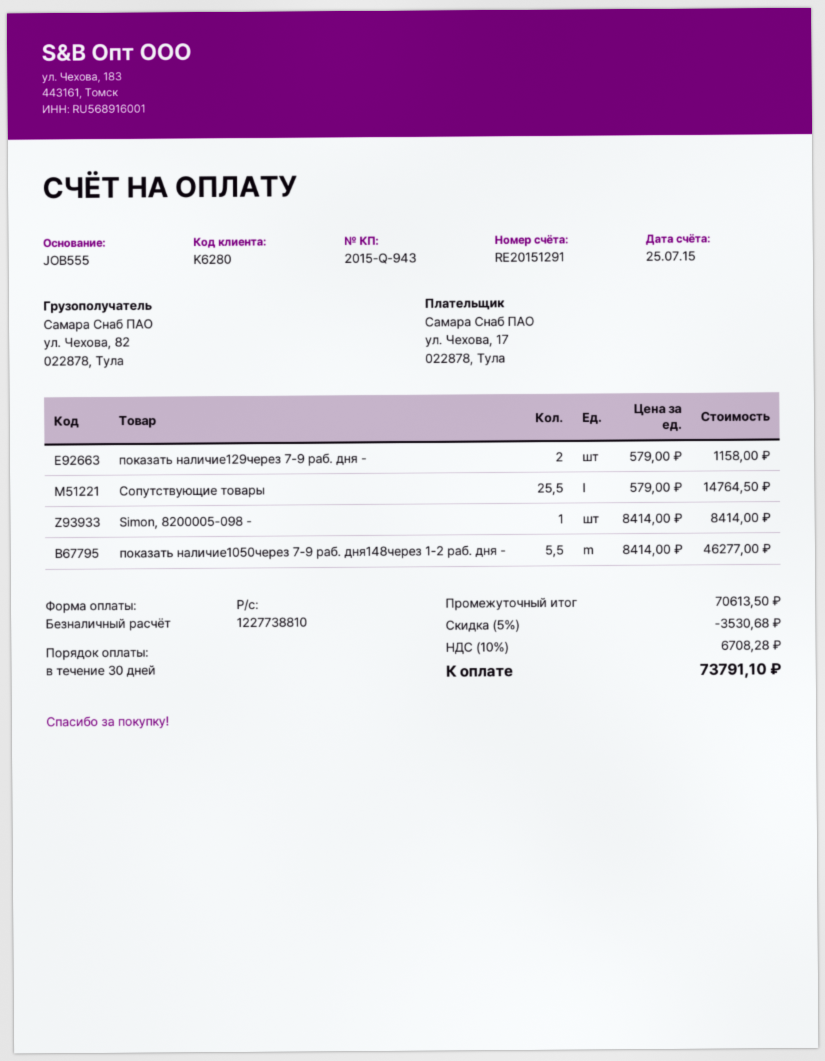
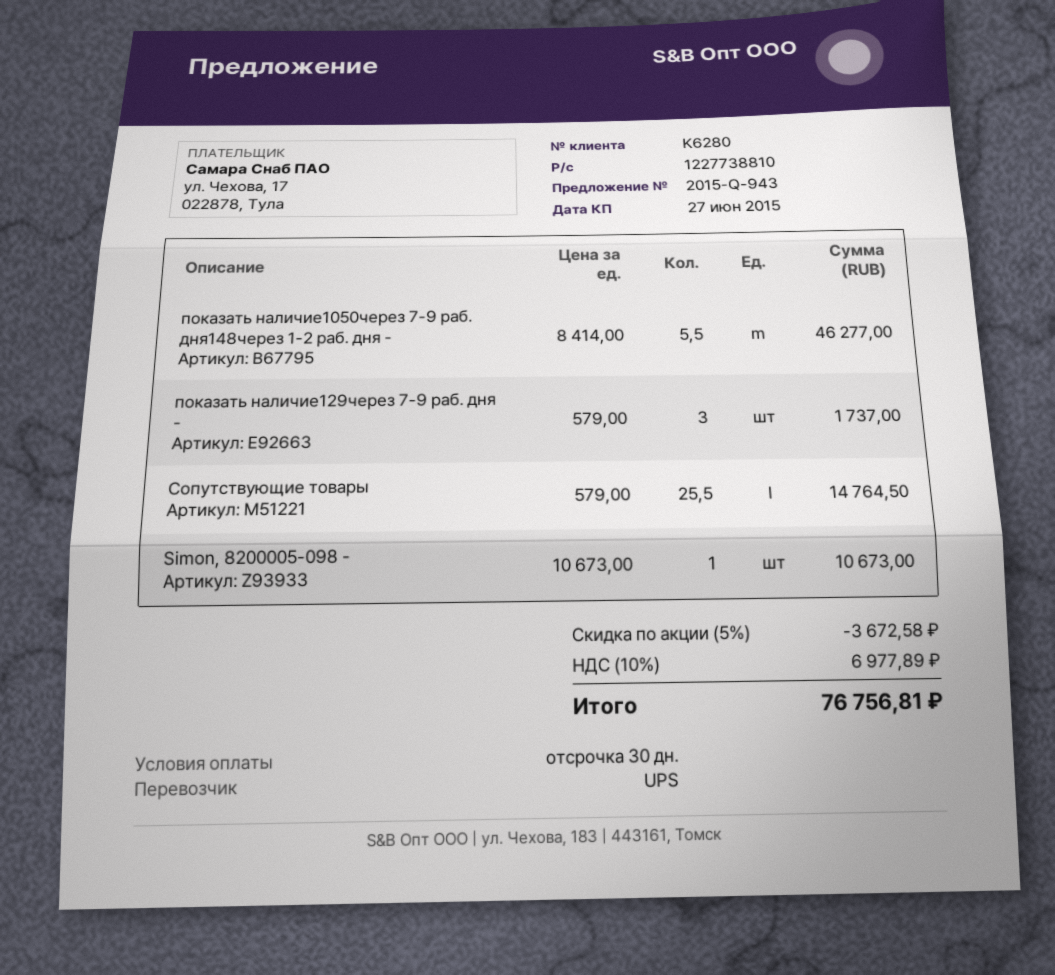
показать наличие129через 7-9 раб. дня -: 2 x 579.00 = 1158.00 -> 3 x 579.00 = 1737.00
Simon, 8200005-098 -: 1 x 8414.00 = 8414.00 -> 1 x 10673.00 = 10673.00
discount: 5% = 3530.68 -> 5% = 3672.58
tax: 10% = 6708.28 -> 10% = 6977.89
total: 73791.10 -> 76756.81

